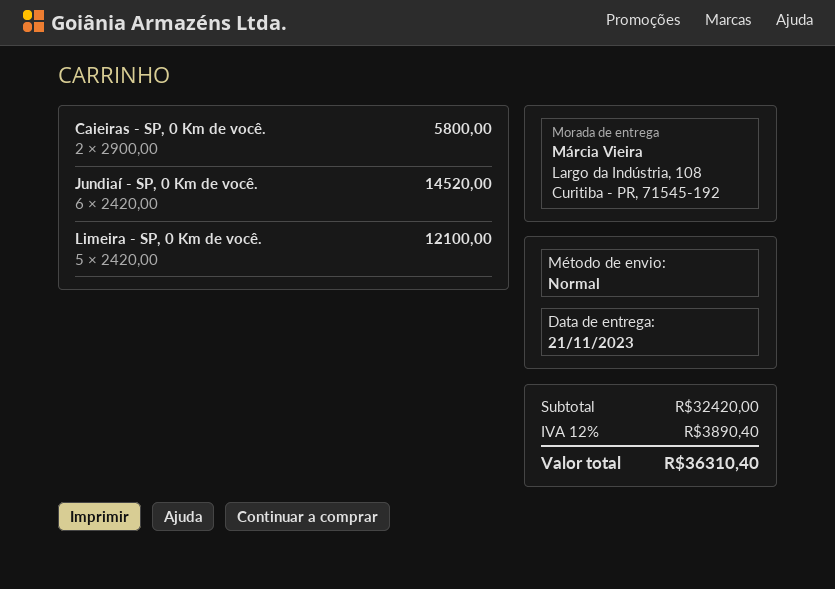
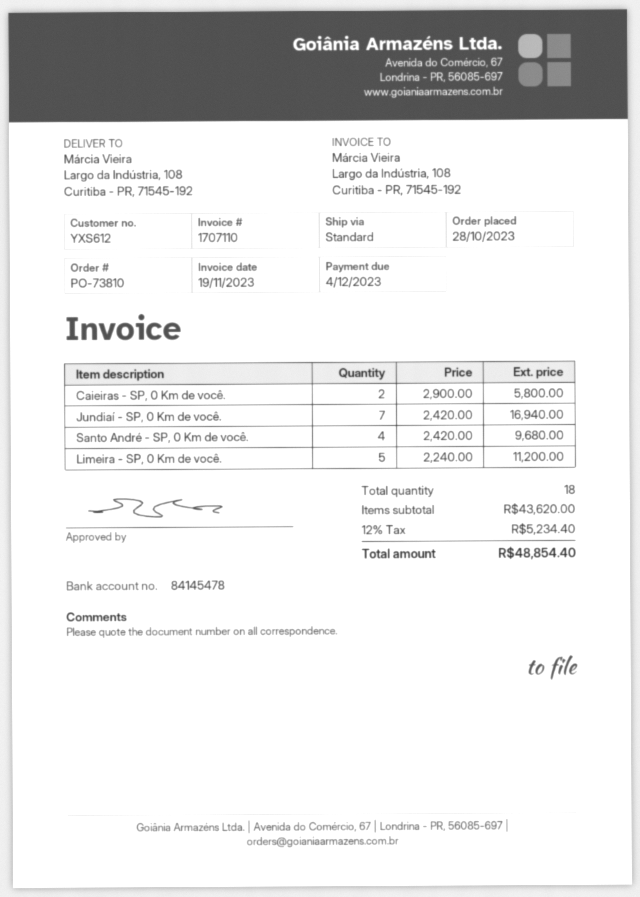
Jundiaí - SP, 0 Km de você.: 6 x 2420.00 = 14520.00 -> 7 x 2420.00 = 16940.00
Limeira - SP, 0 Km de você.: 5 x 2420.00 = 12100.00 -> 5 x 2240.00 = 11200.00
Santo André - SP, 0 Km de você.: none -> 4 x 2420.00 = 9680.00
subtotal: 32420.00 -> 43620.00
tax: 12% = 3890.40 -> 12% = 5234.40
total: 36310.40 -> 48854.40

